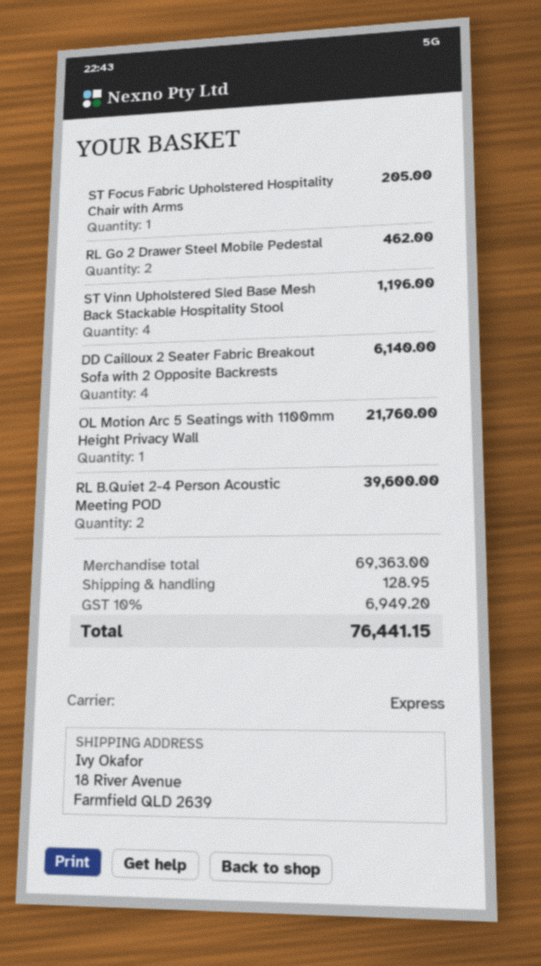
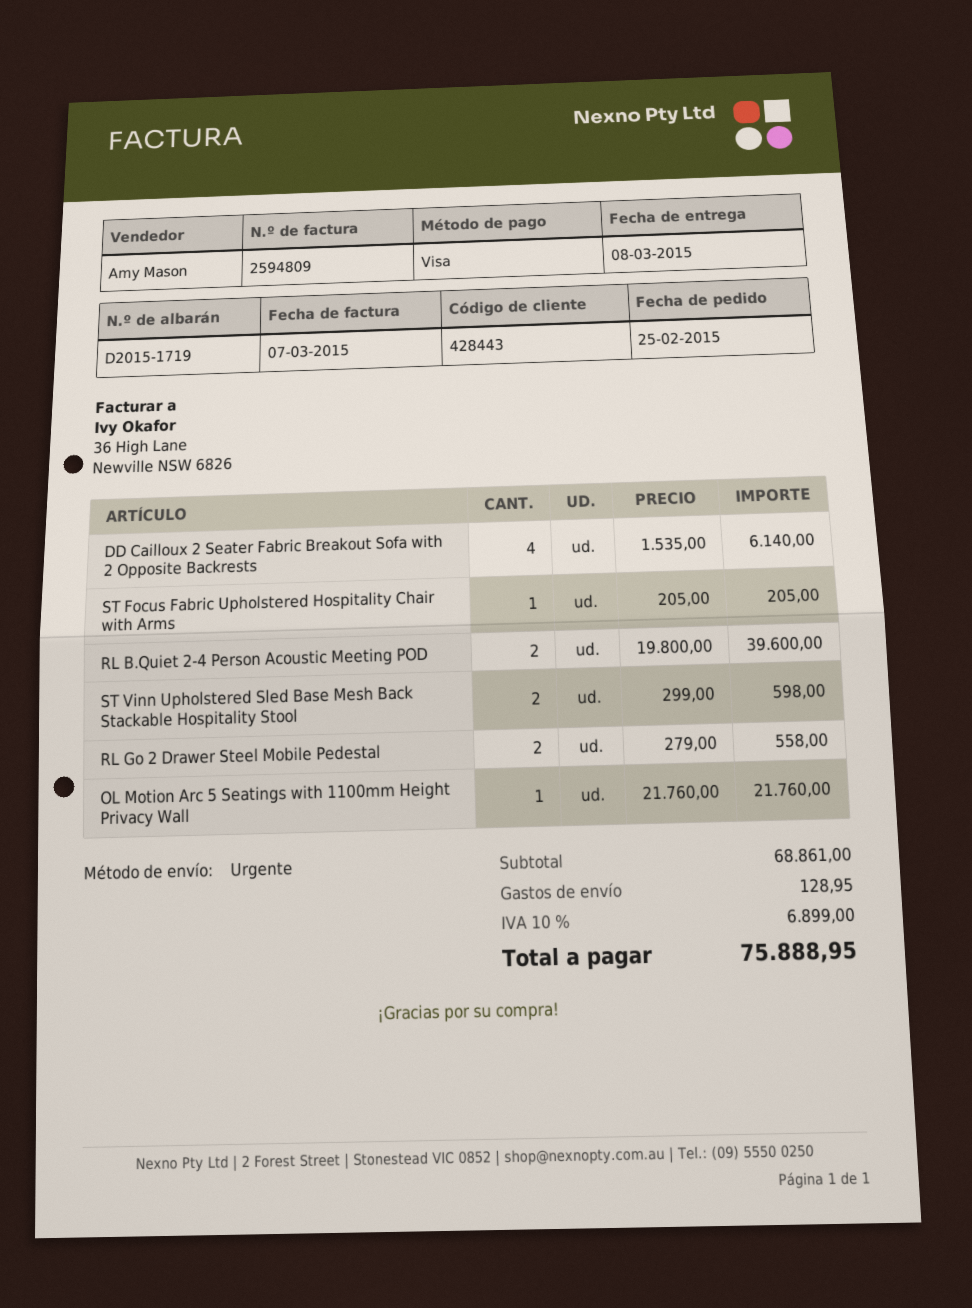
RL Go 2 Drawer Steel Mobile Pedestal: 2 for 462.00 -> 2 for 558.00
ST Vinn Upholstered Sled Base Mesh Back Stackable Hospitality Stool: 4 for 1196.00 -> 2 for 598.00
subtotal: 69363.00 -> 68861.00
tax: 10% = 6949.20 -> 10% = 6899.00
total: 76441.15 -> 75888.95

